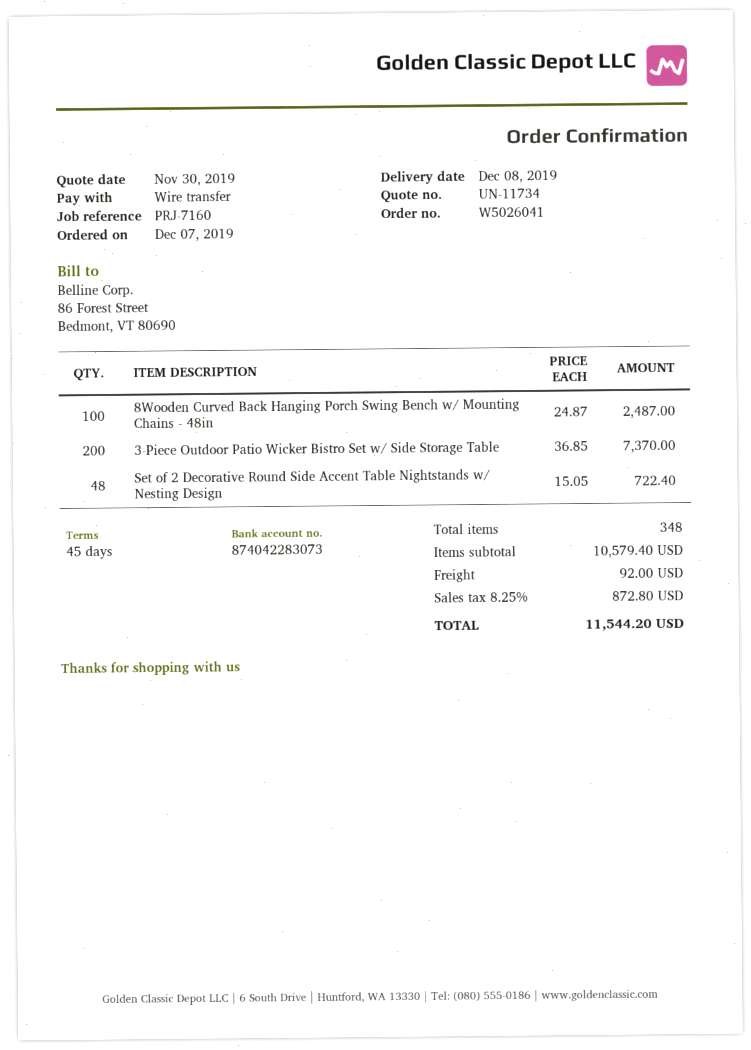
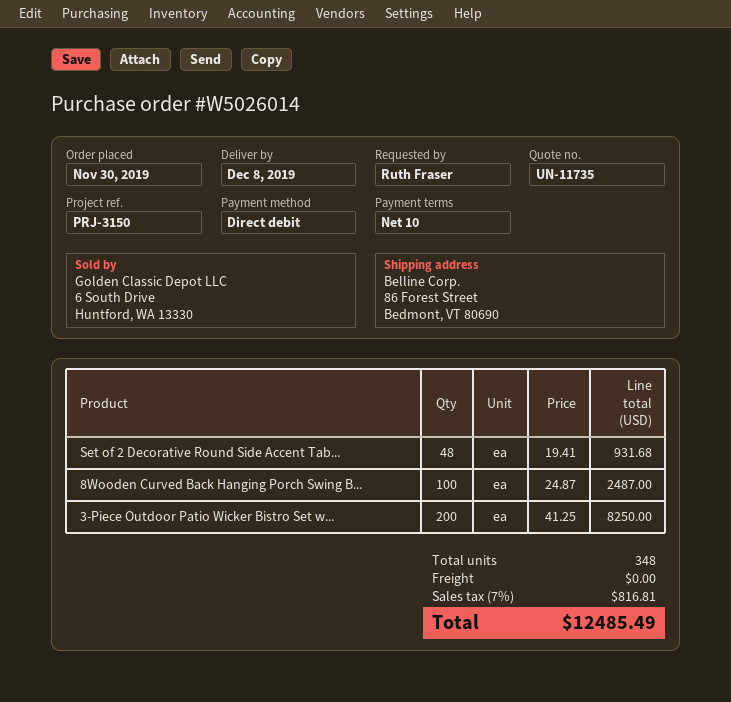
quote number: UN-11734 -> UN-11735
order number: W5026041 -> W5026014
order date: 2019-12-07 -> 2019-11-30
payment terms: 45 days -> 10 days
reference: PRJ-7160 -> PRJ-3150
payment method: bank transfer -> direct debit
3-Piece Outdoor Patio Wicker Bistro Set w/ Side Storage Table: 200 x 36.85 = 7370.00 -> 200 x 41.25 = 8250.00
Set of 2 Decorative Round Side Accent Table Nightstands w/ Nesting Design: 48 x 15.05 = 722.40 -> 48 x 19.41 = 931.68
shipping: 92.00 -> 0.00
tax: 8.25% = 872.80 -> 7% = 816.81
total: 11544.20 -> 12485.49

